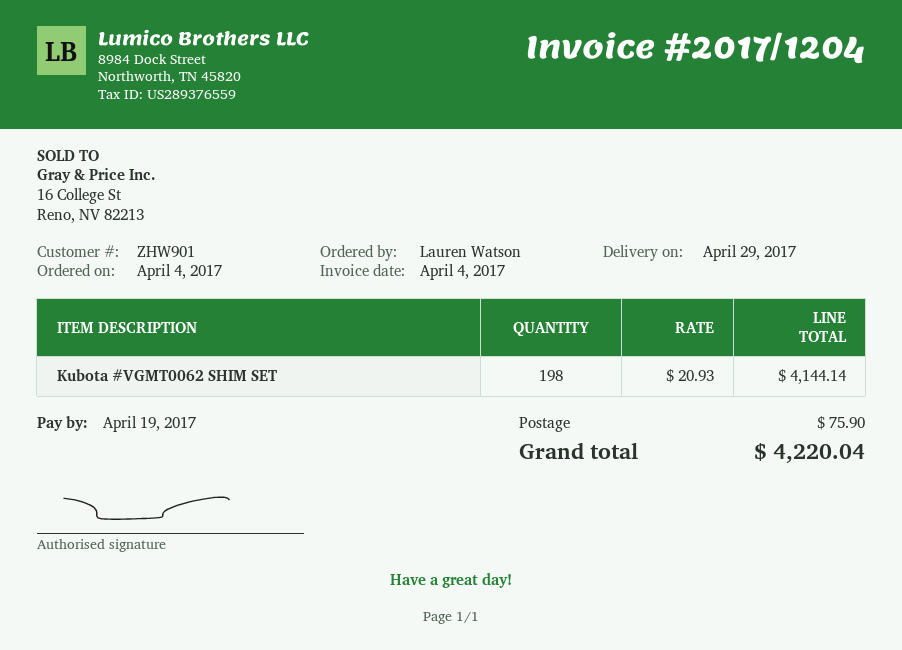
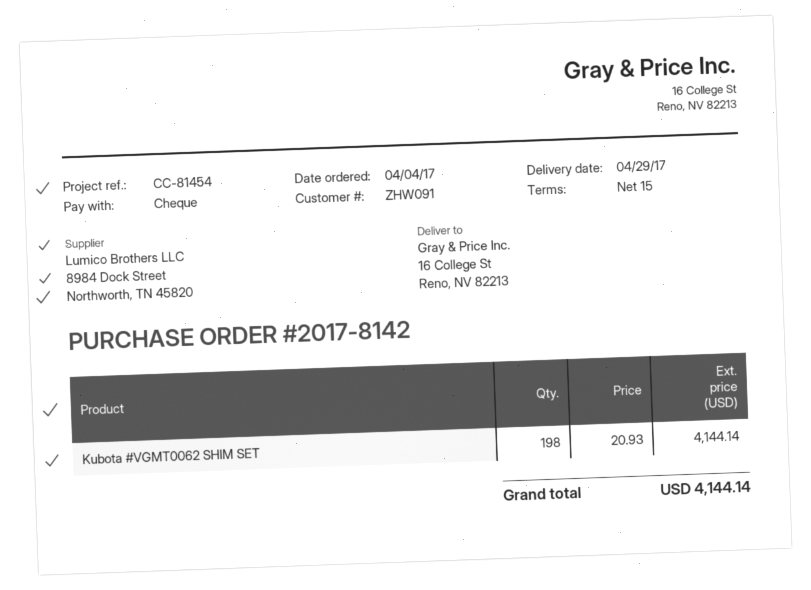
customer number: ZHW901 -> ZHW091
shipping: 75.90 -> none
total: 4220.04 -> 4144.14

